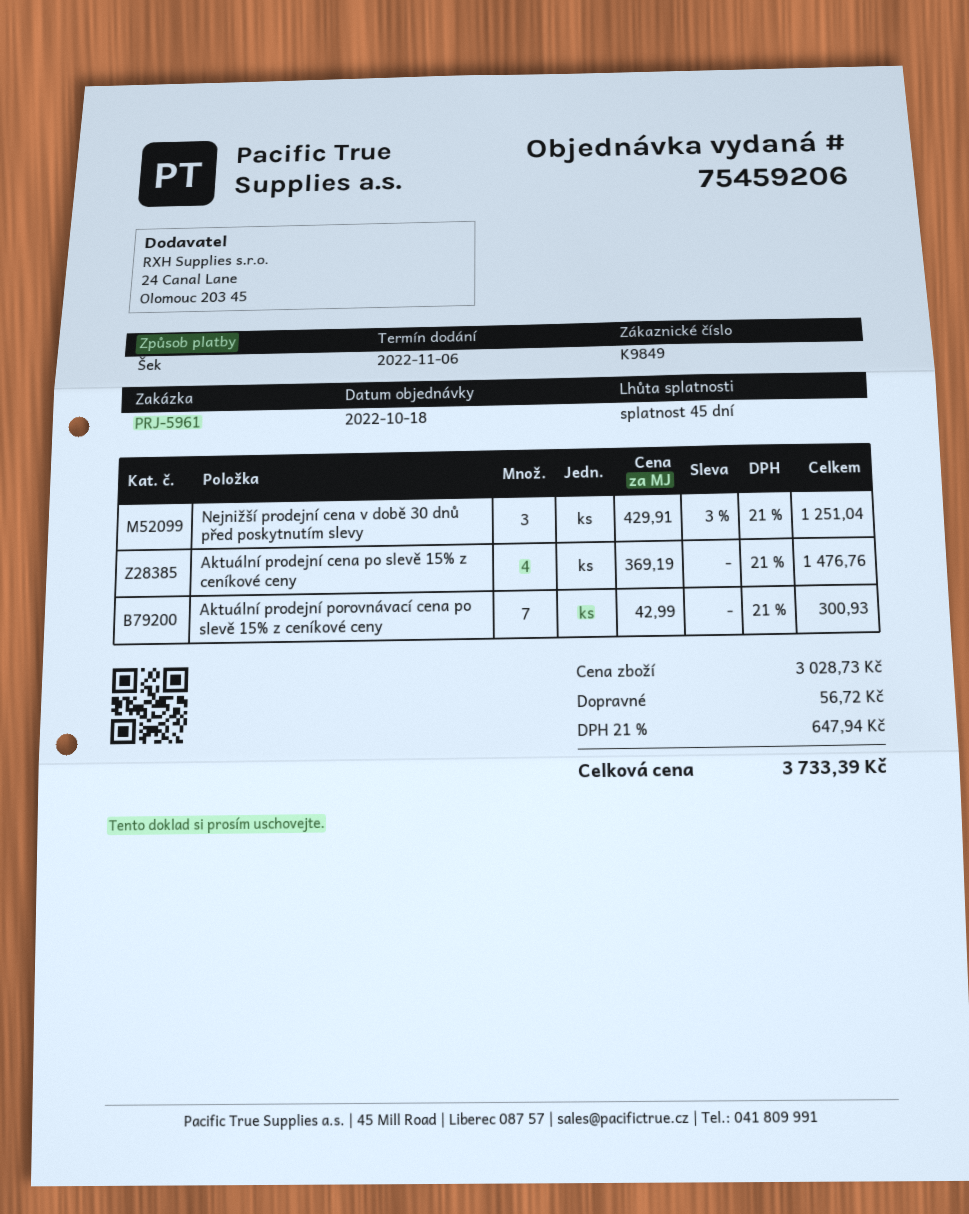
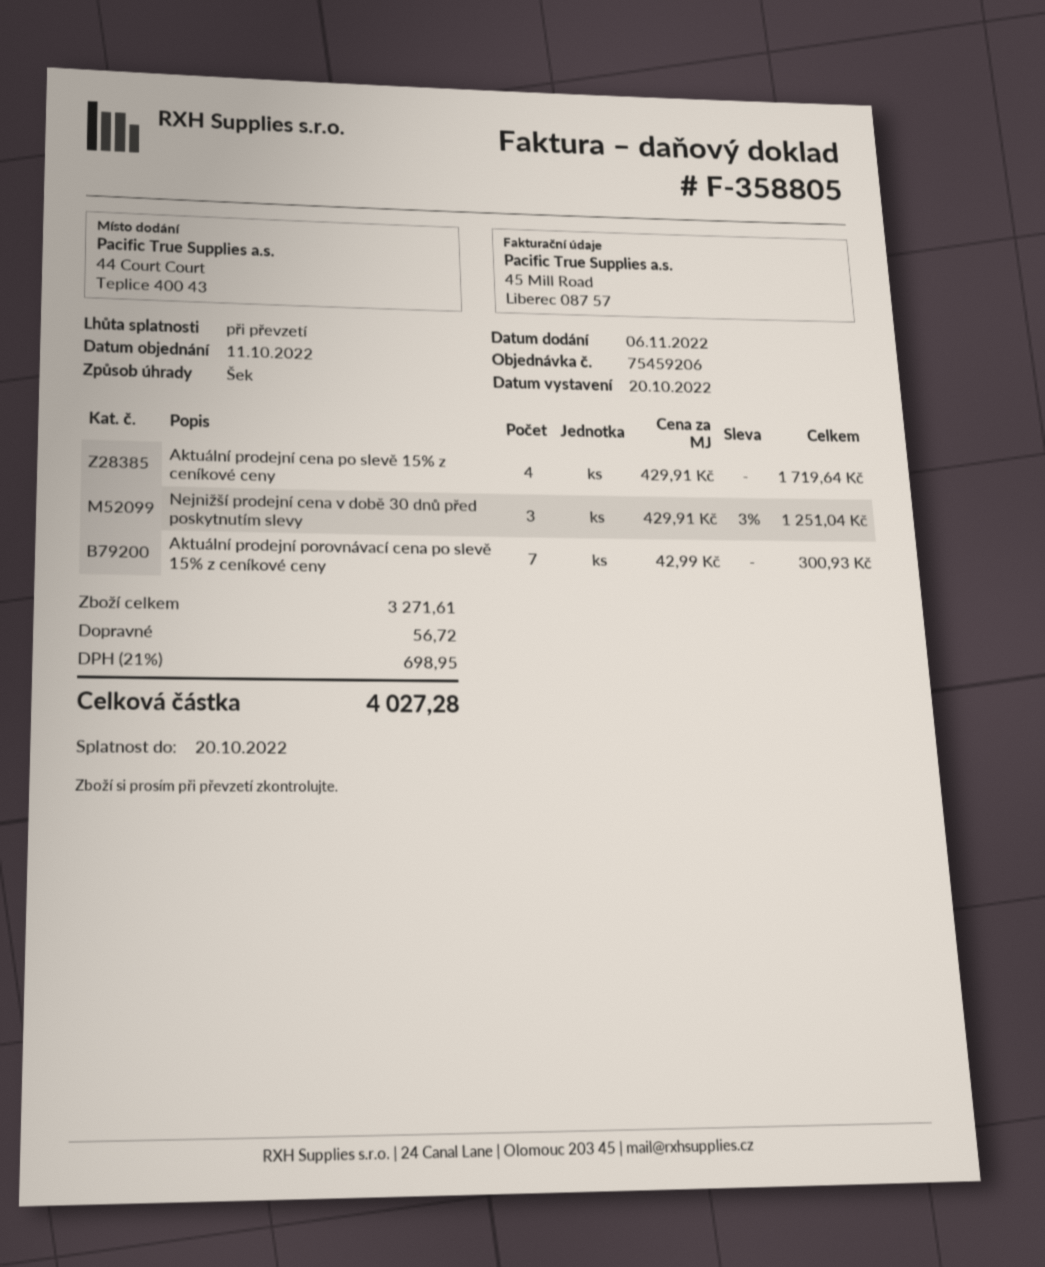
order date: 2022-10-18 -> 2022-10-11
payment terms: 45 days -> on receipt
Aktuální prodejní cena po slevě 15% z ceníkové ceny: 4 x 369.19 = 1476.76 -> 4 x 429.91 = 1719.64
subtotal: 3028.73 -> 3271.61
tax: 21% = 647.94 -> 21% = 698.95
total: 3733.39 -> 4027.28

